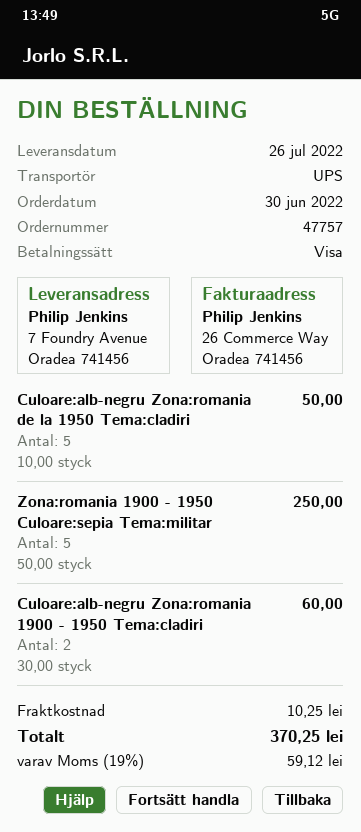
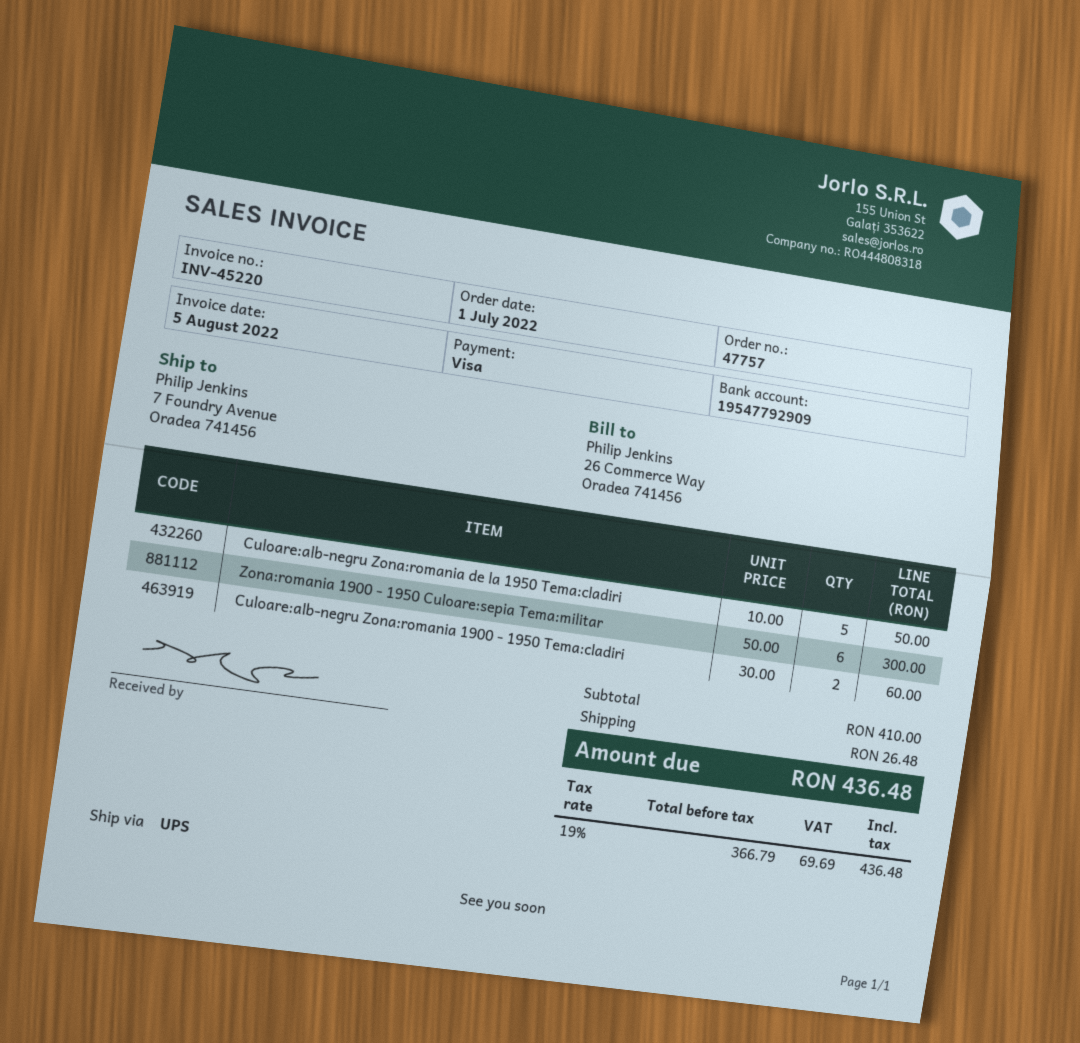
order date: 2022-06-30 -> 2022-07-01
Zona:romania 1900 - 1950 Culoare:sepia Tema:militar: 5 x 50.00 = 250.00 -> 6 x 50.00 = 300.00
shipping: 10.25 -> 26.48
tax: 19% = 59.12 -> 19% = 69.69
total: 370.25 -> 436.48

